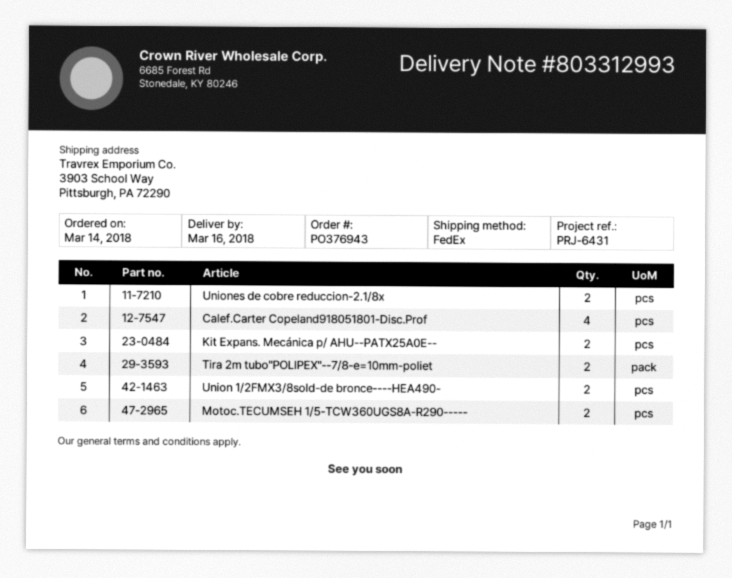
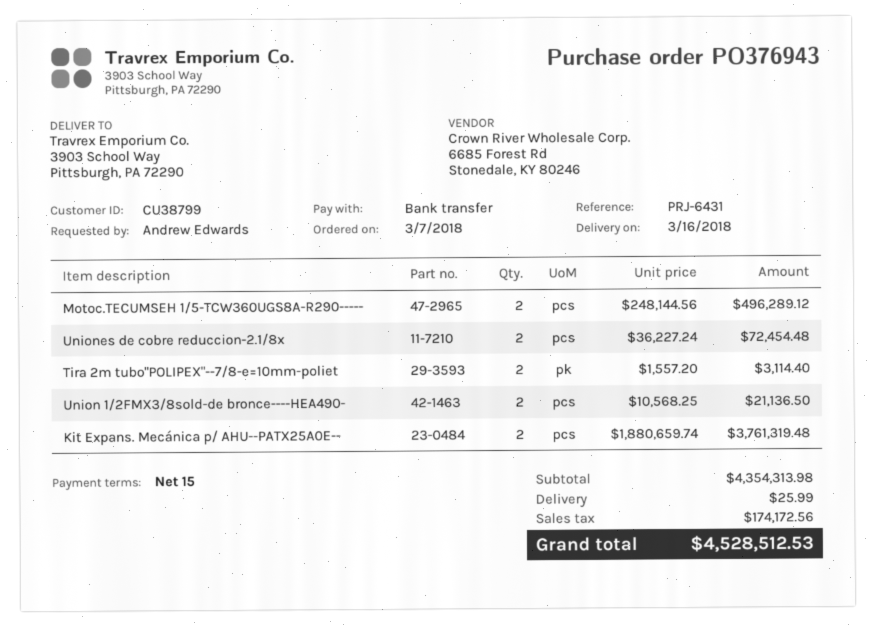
order date: 2018-03-14 -> 2018-03-07
Calef.Carter Copeland918051801-Disc.Prof: 4 -> none

